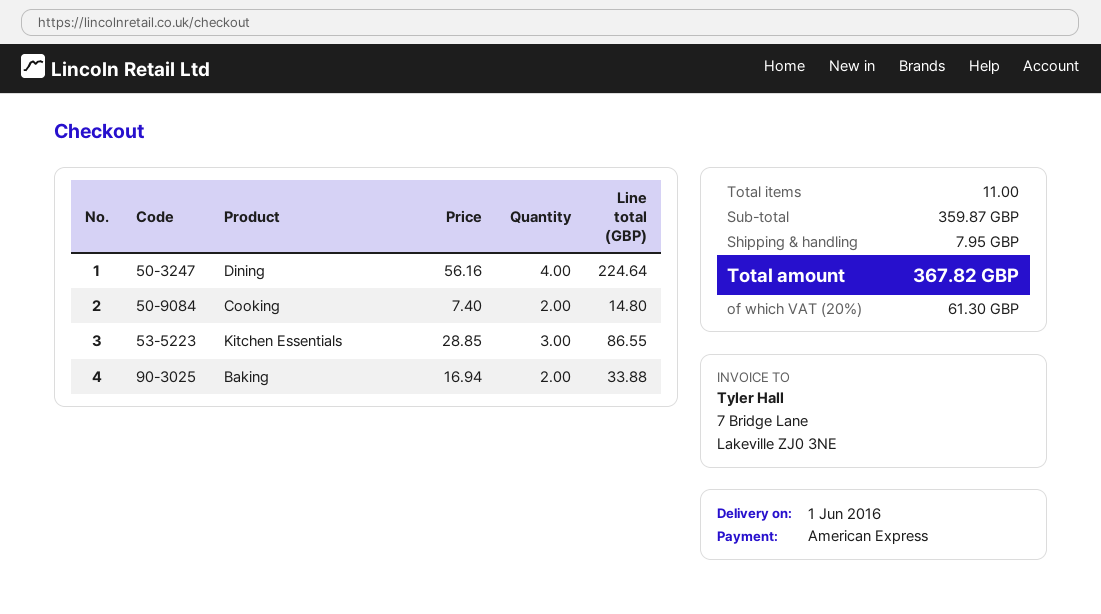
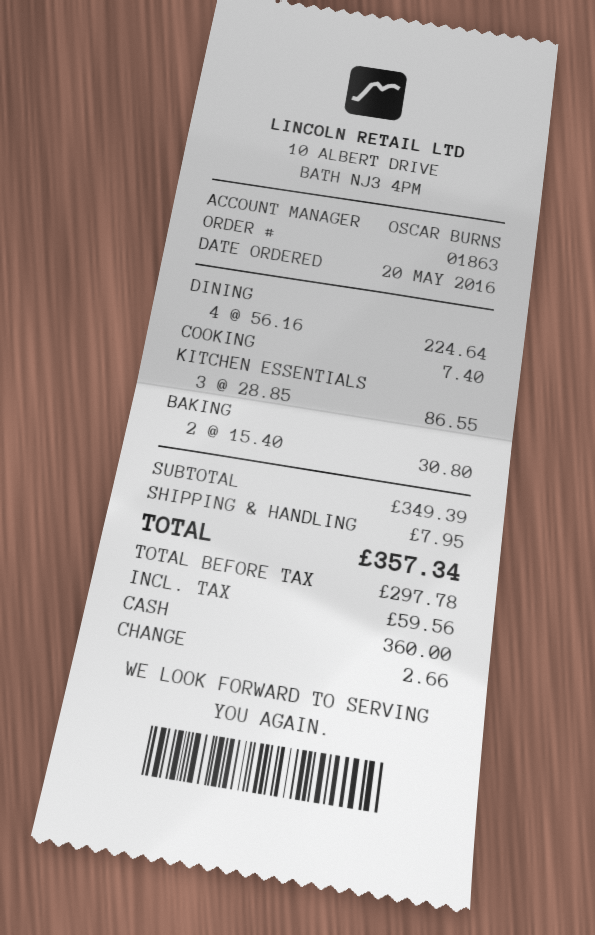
payment method: American Express -> cash
Cooking: 2 x 7.40 = 14.80 -> 1 x 7.40 = 7.40
Baking: 2 x 16.94 = 33.88 -> 2 x 15.40 = 30.80
subtotal: 359.87 -> 349.39
tax: 61.30 -> 59.56
total: 367.82 -> 357.34

